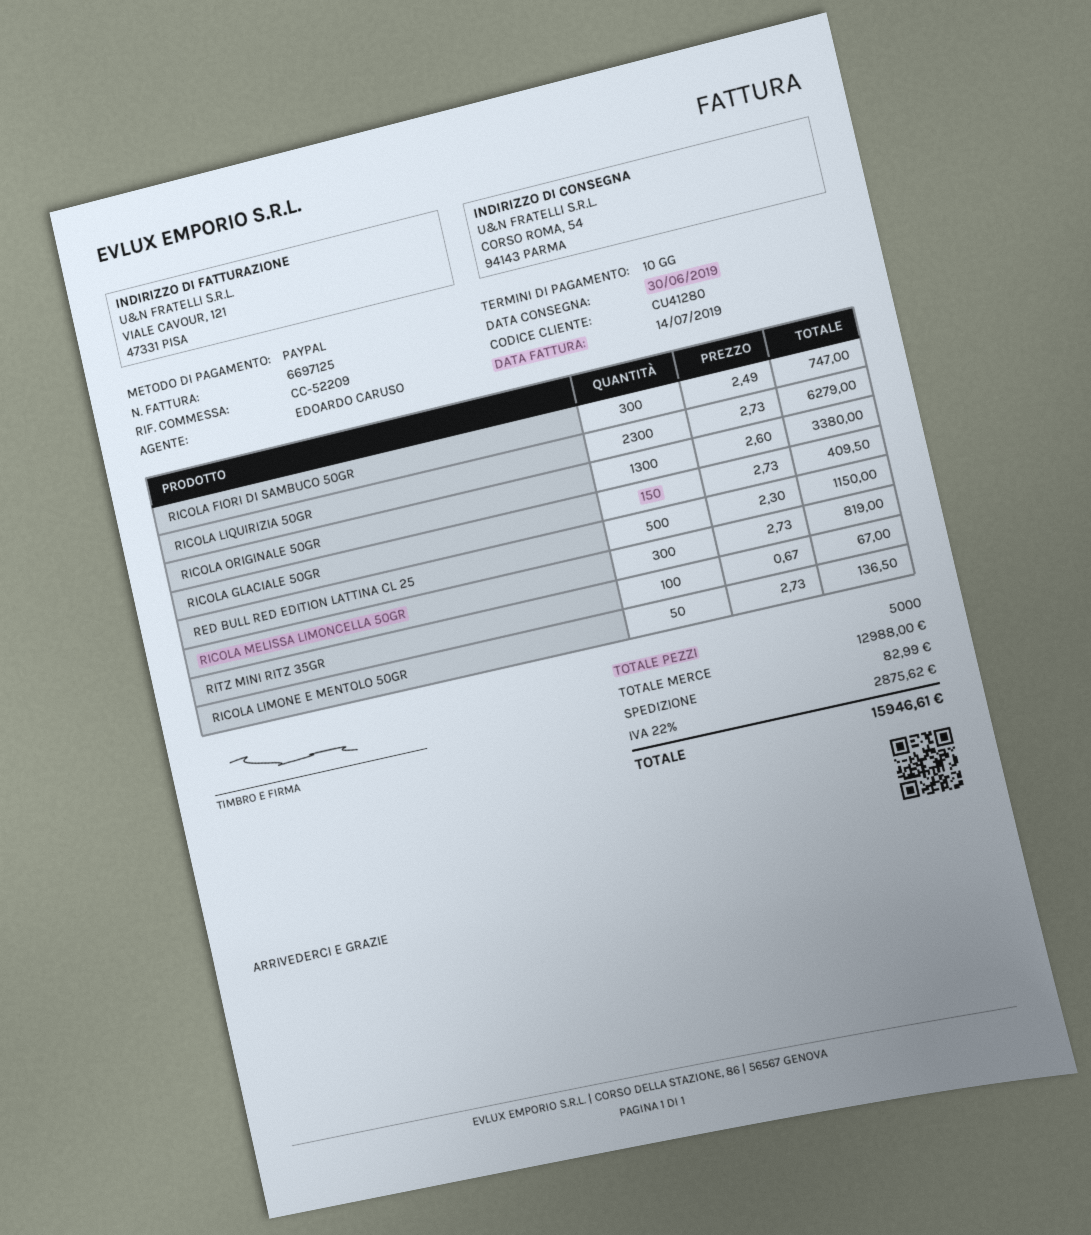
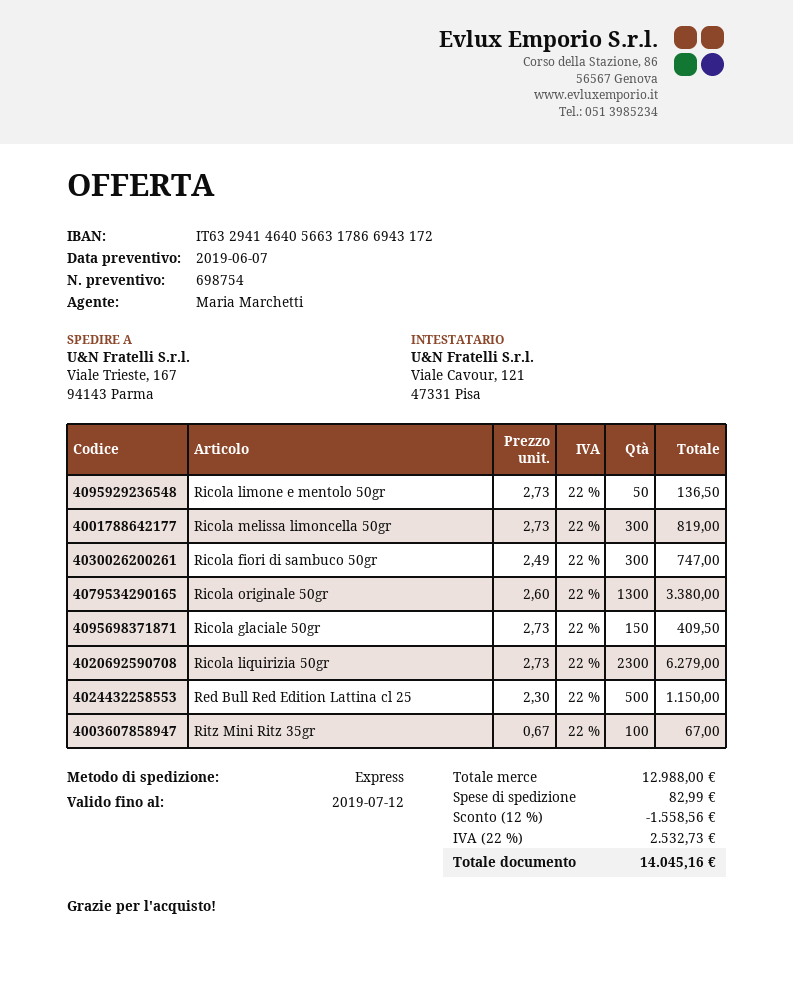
sales rep: EDOARDO CARUSO -> Maria Marchetti
ship to: CORSO ROMA, 54, 94143 PARMA -> Viale Trieste, 167, 94143 Parma
discount: none -> 12% = 1558.56
tax: 22% = 2875.62 -> 22% = 2532.73
total: 15946.61 -> 14045.16

